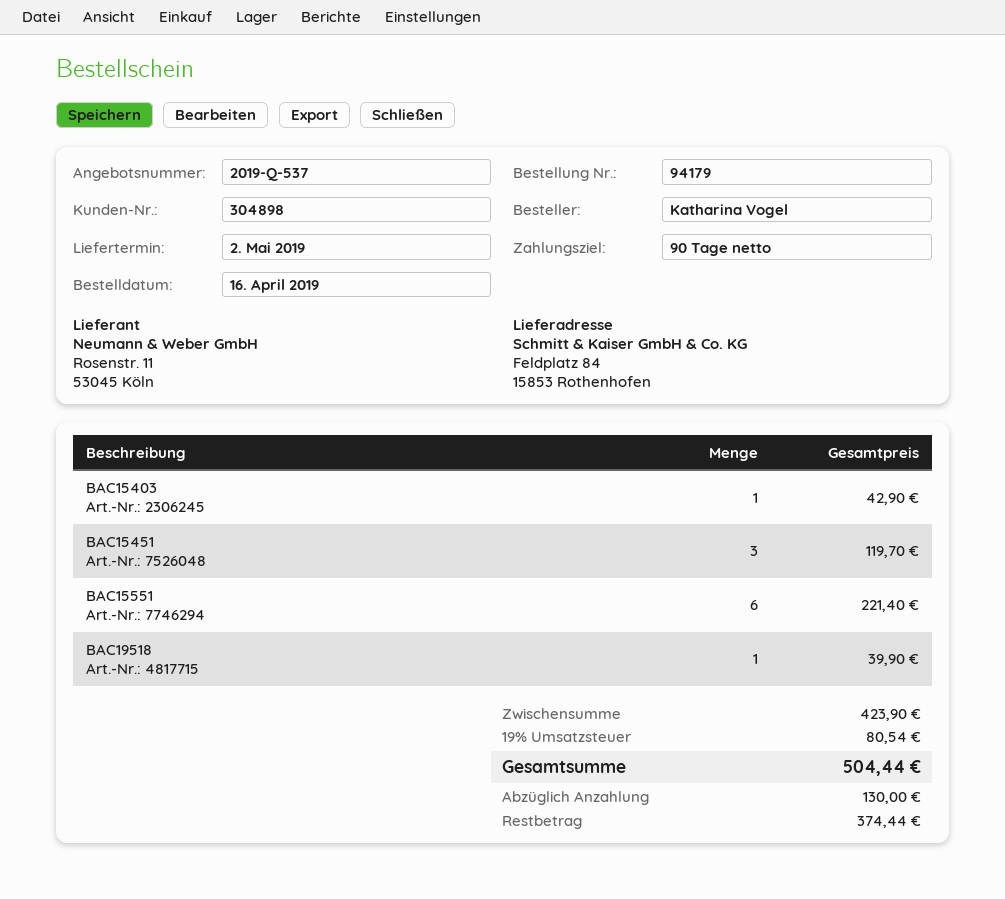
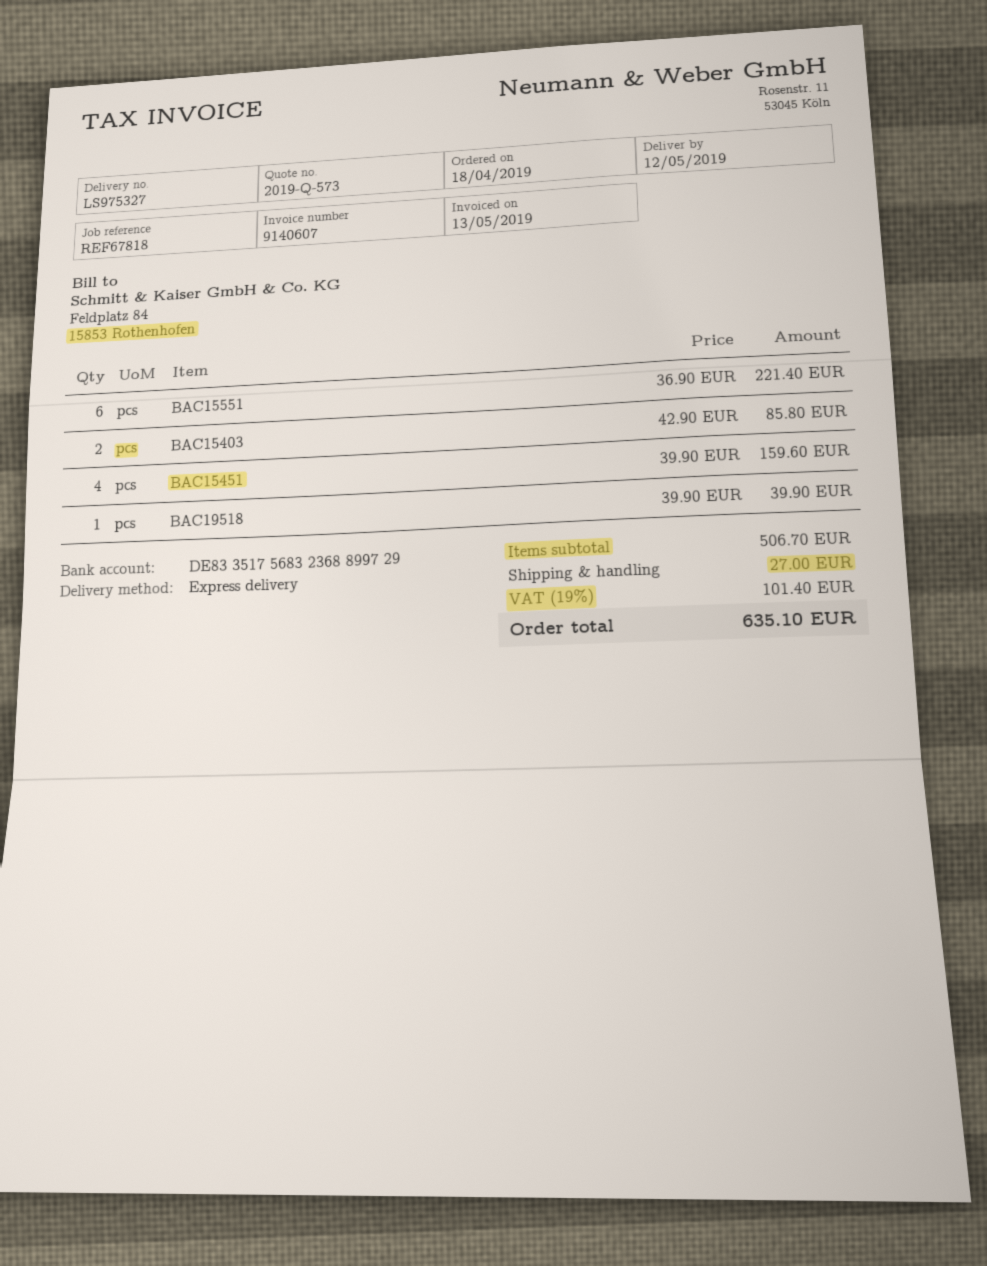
quote number: 2019-Q-537 -> 2019-Q-573
order date: 2019-04-16 -> 2019-04-18
delivery date: 2019-05-02 -> 2019-05-12
BAC15403: 1 for 42.90 -> 2 for 85.80
BAC15451: 3 for 119.70 -> 4 for 159.60
subtotal: 423.90 -> 506.70
shipping: none -> 27.00
tax: 19% = 80.54 -> 19% = 101.40
total: 504.44 -> 635.10

